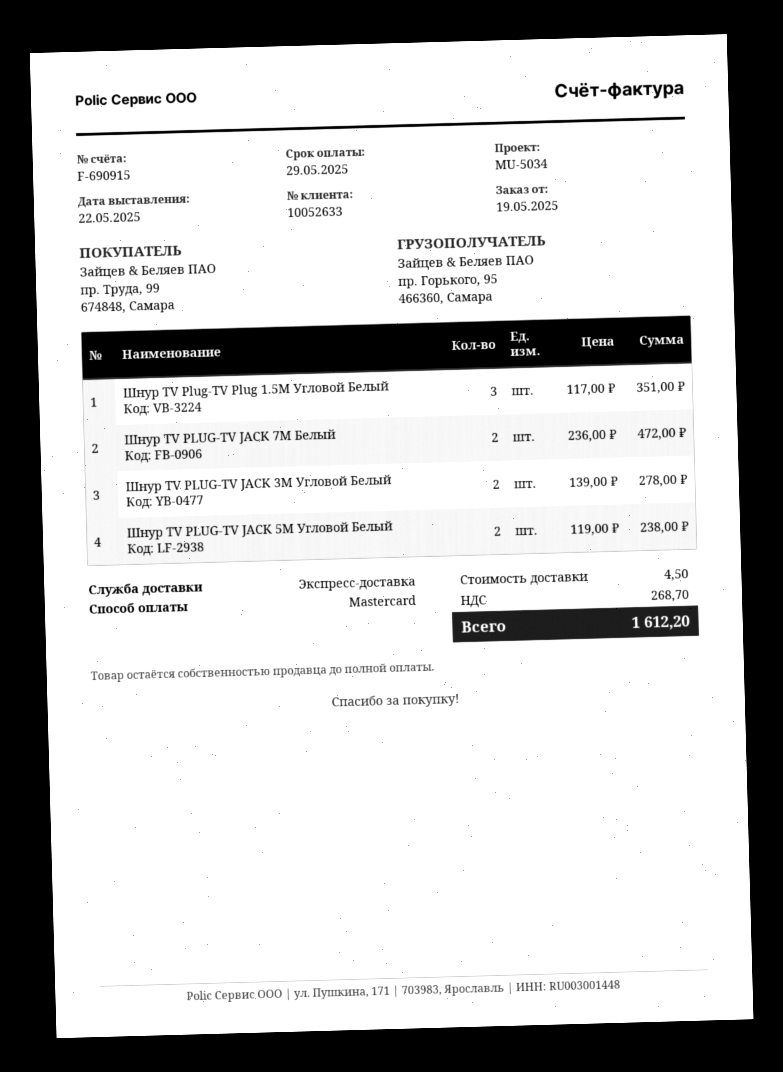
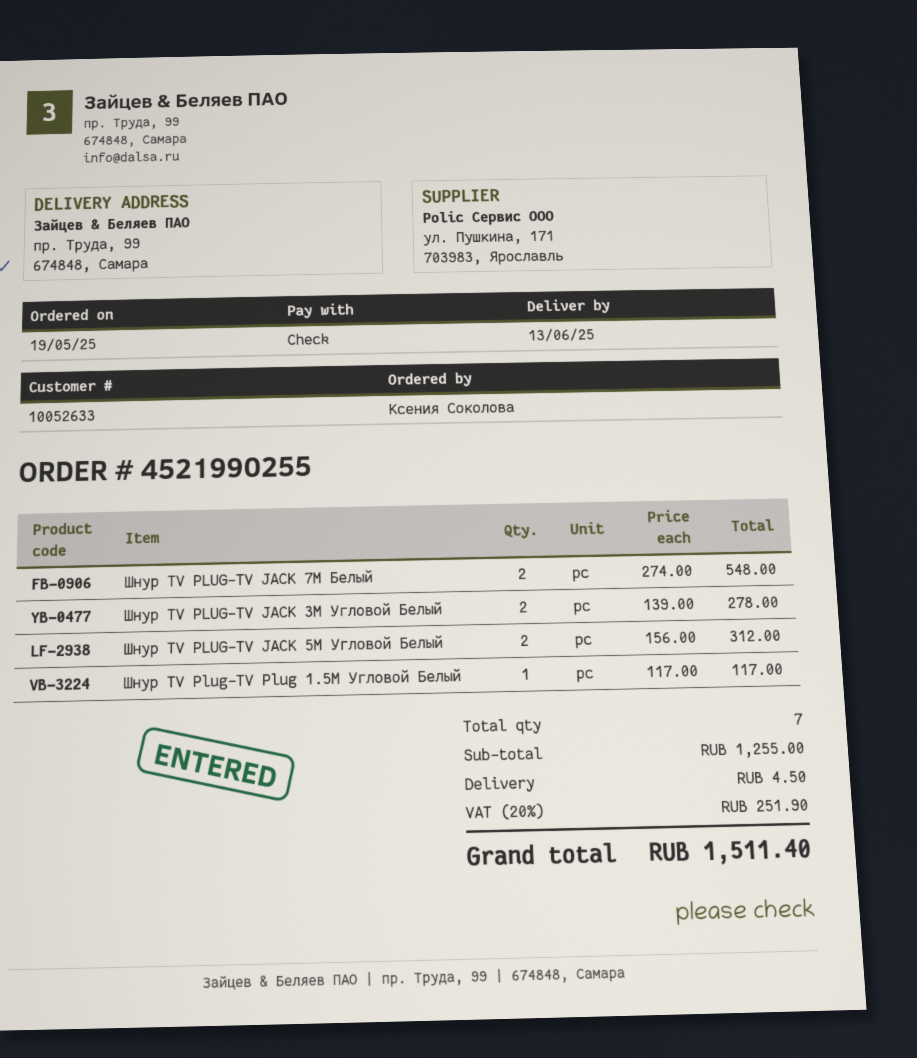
payment method: Mastercard -> cheque
ship to: пр. Горького, 95, 466360, Самара -> пр. Труда, 99, 674848, Самара
Шнур TV Plug-TV Plug 1.5М Угловой Белый: 3 x 117.00 = 351.00 -> 1 x 117.00 = 117.00
Шнур TV PLUG-TV JACK 7М Белый: 2 x 236.00 = 472.00 -> 2 x 274.00 = 548.00
Шнур TV PLUG-TV JACK 5М Угловой Белый: 2 x 119.00 = 238.00 -> 2 x 156.00 = 312.00
tax: 268.70 -> 251.90
total: 1612.20 -> 1511.40

